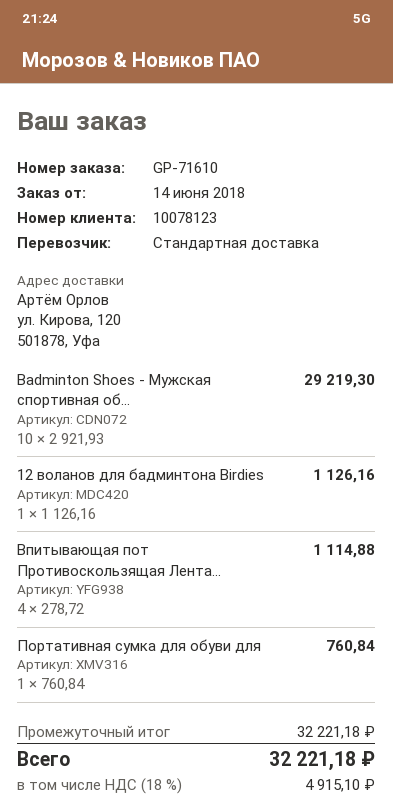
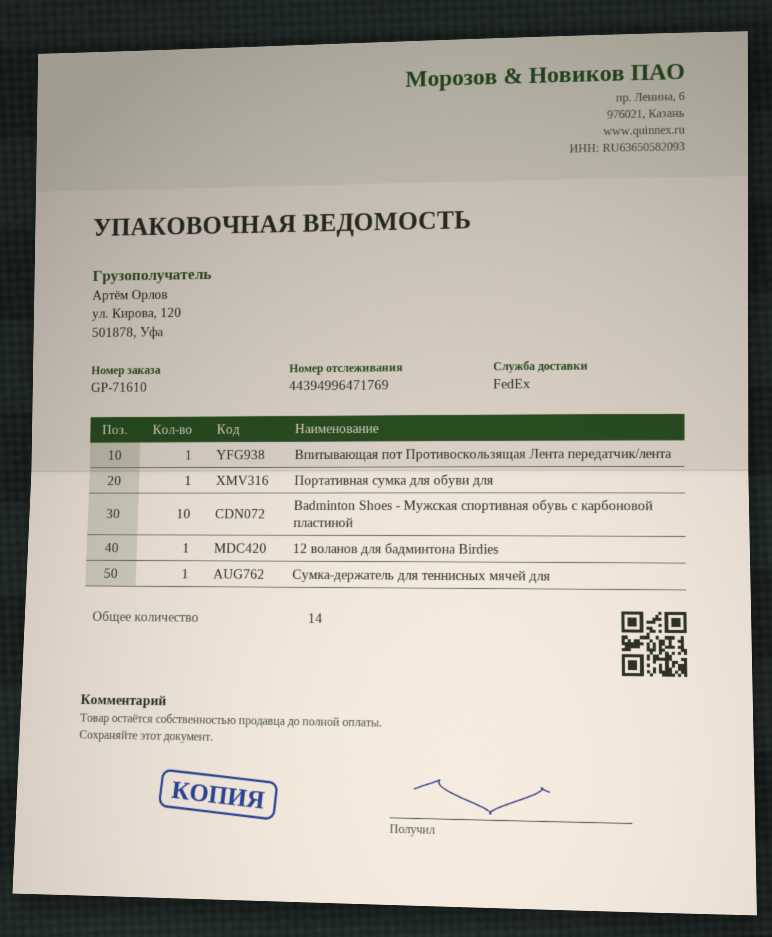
shipping method: standard -> FedEx
Впитывающая пот Противоскользящая Лента...: 4 -> 1
Сумка-держатель для теннисных мячей для: none -> 1

